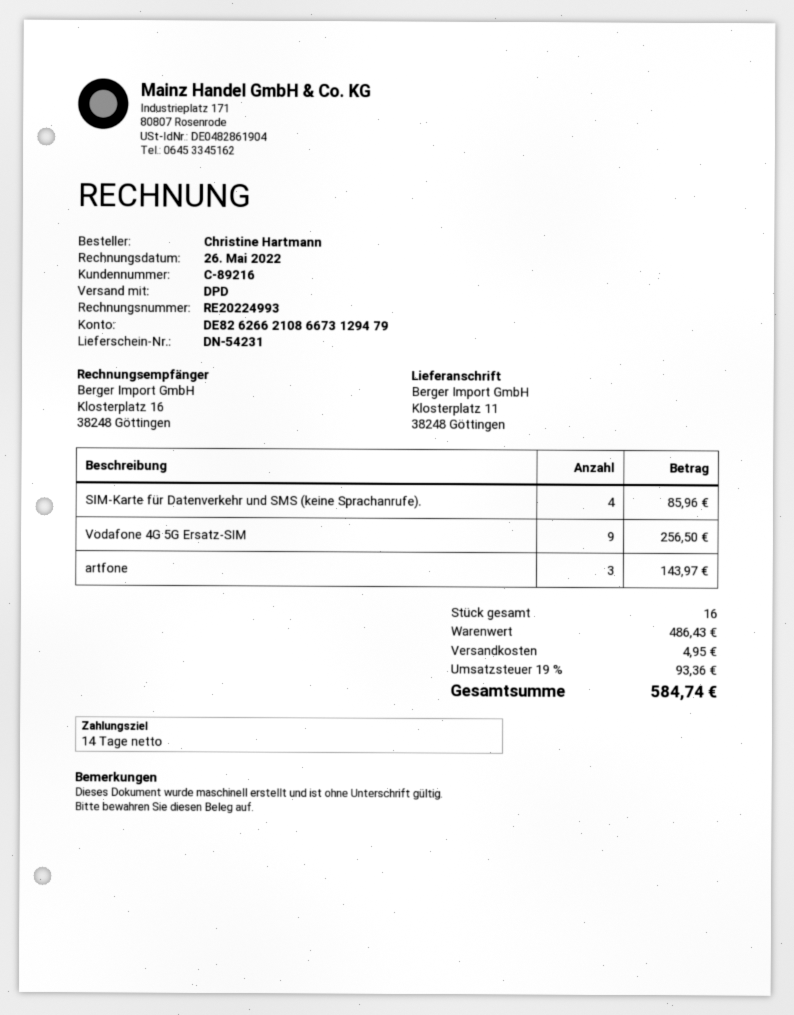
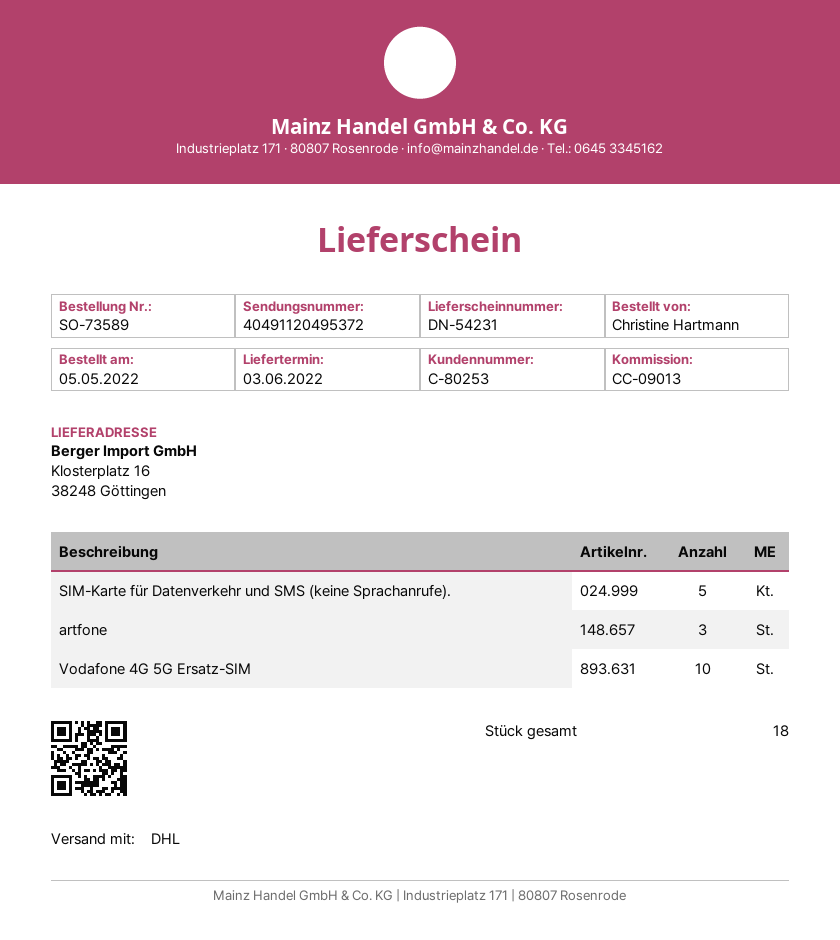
customer number: C-89216 -> C-80253
shipping method: DPD -> DHL
ship to: Klosterplatz 11, 38248 Göttingen -> Klosterplatz 16, 38248 Göttingen
SIM-Karte für Datenverkehr und SMS (keine Sprachanrufe).: 4 -> 5
Vodafone 4G 5G Ersatz-SIM: 9 -> 10
total quantity: 16 -> 18

